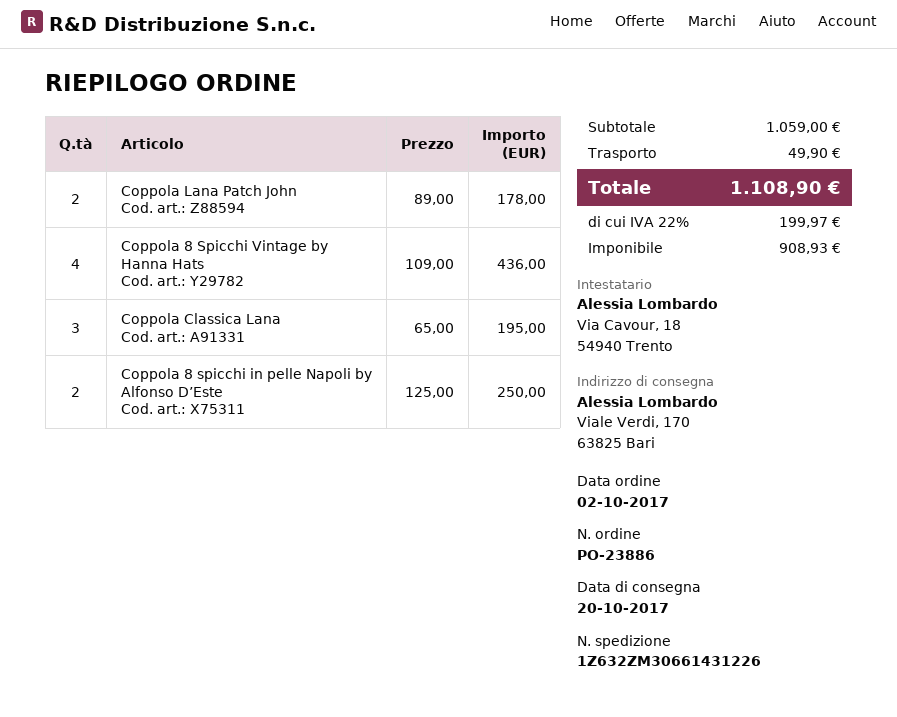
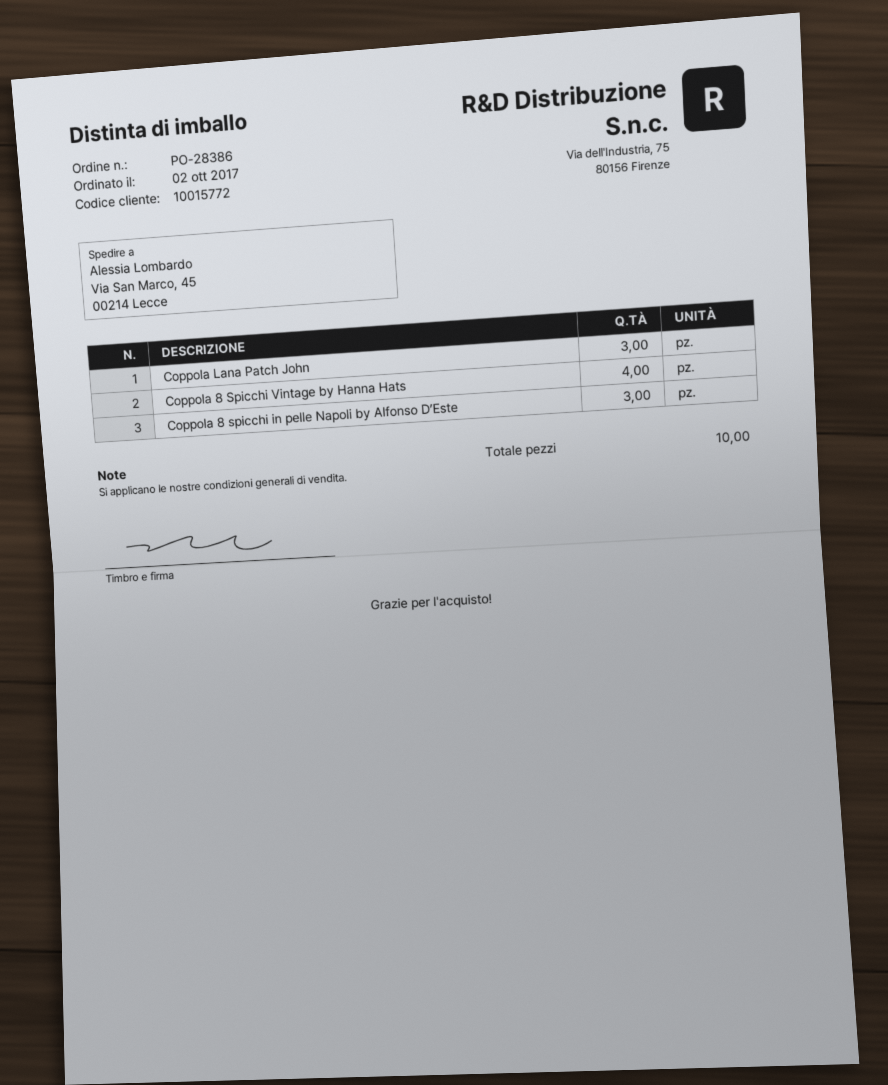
order number: PO-23886 -> PO-28386
ship to: Viale Verdi, 170, 63825 Bari -> Via San Marco, 45, 00214 Lecce
Coppola Lana Patch John: 2 -> 3
Coppola Classica Lana: 3 -> none
Coppola 8 spicchi in pelle Napoli by Alfonso D’Este: 2 -> 3

